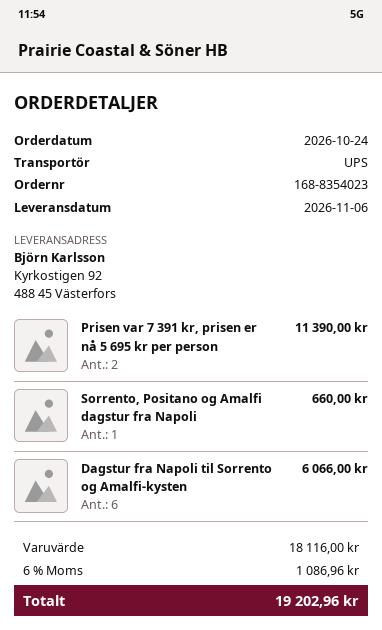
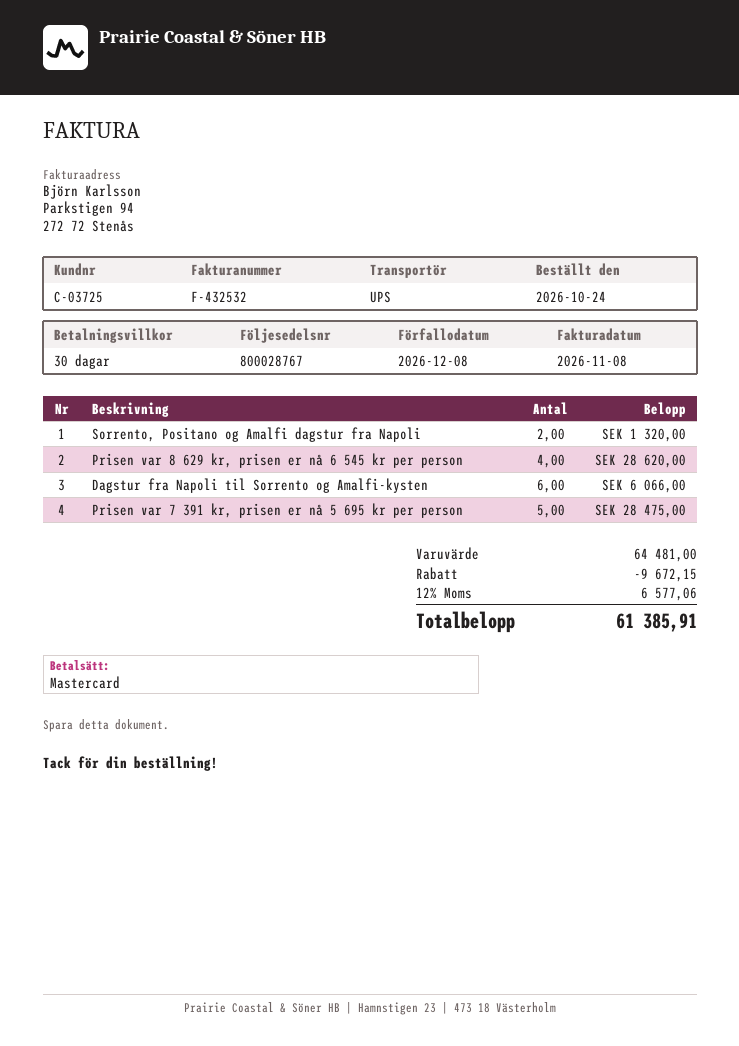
Prisen var 7 391 kr, prisen er nå 5 695 kr per person: 2 for 11390.00 -> 5 for 28475.00
Sorrento, Positano og Amalfi dagstur fra Napoli: 1 for 660.00 -> 2 for 1320.00
Prisen var 8 629 kr, prisen er nå 6 545 kr per person: none -> 4 for 28620.00
subtotal: 18116.00 -> 64481.00
discount: none -> 9672.15
tax: 6% = 1086.96 -> 12% = 6577.06
total: 19202.96 -> 61385.91

